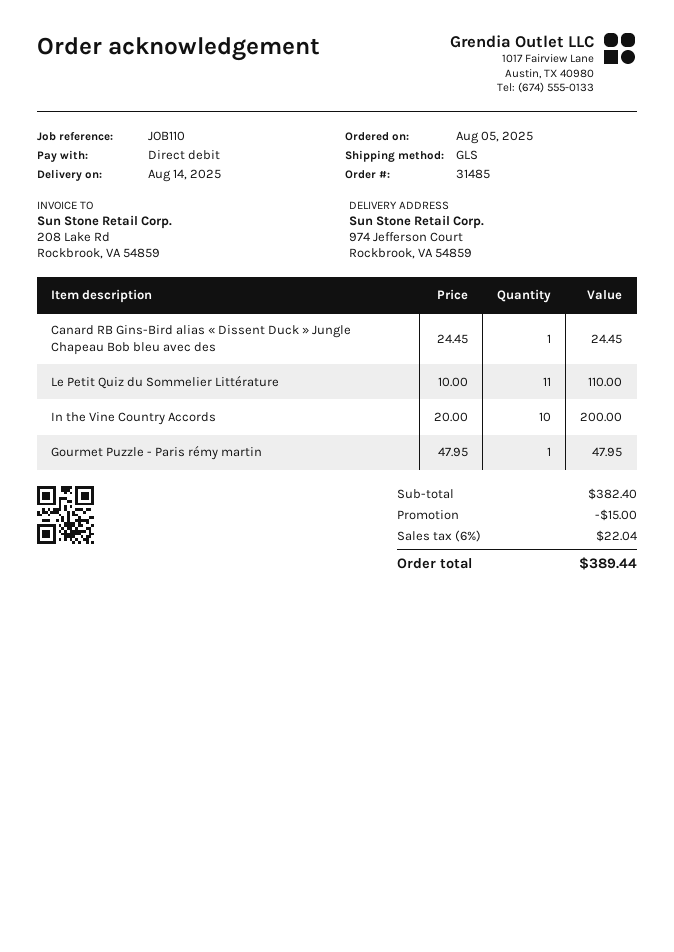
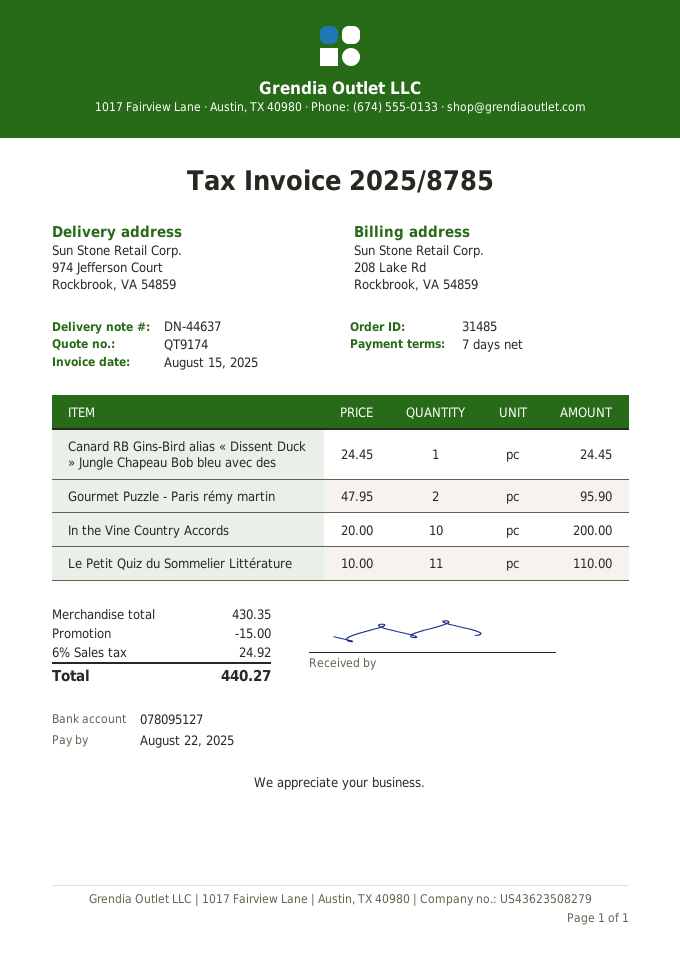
Gourmet Puzzle - Paris rémy martin: 1 x 47.95 = 47.95 -> 2 x 47.95 = 95.90
subtotal: 382.40 -> 430.35
tax: 6% = 22.04 -> 6% = 24.92
total: 389.44 -> 440.27

